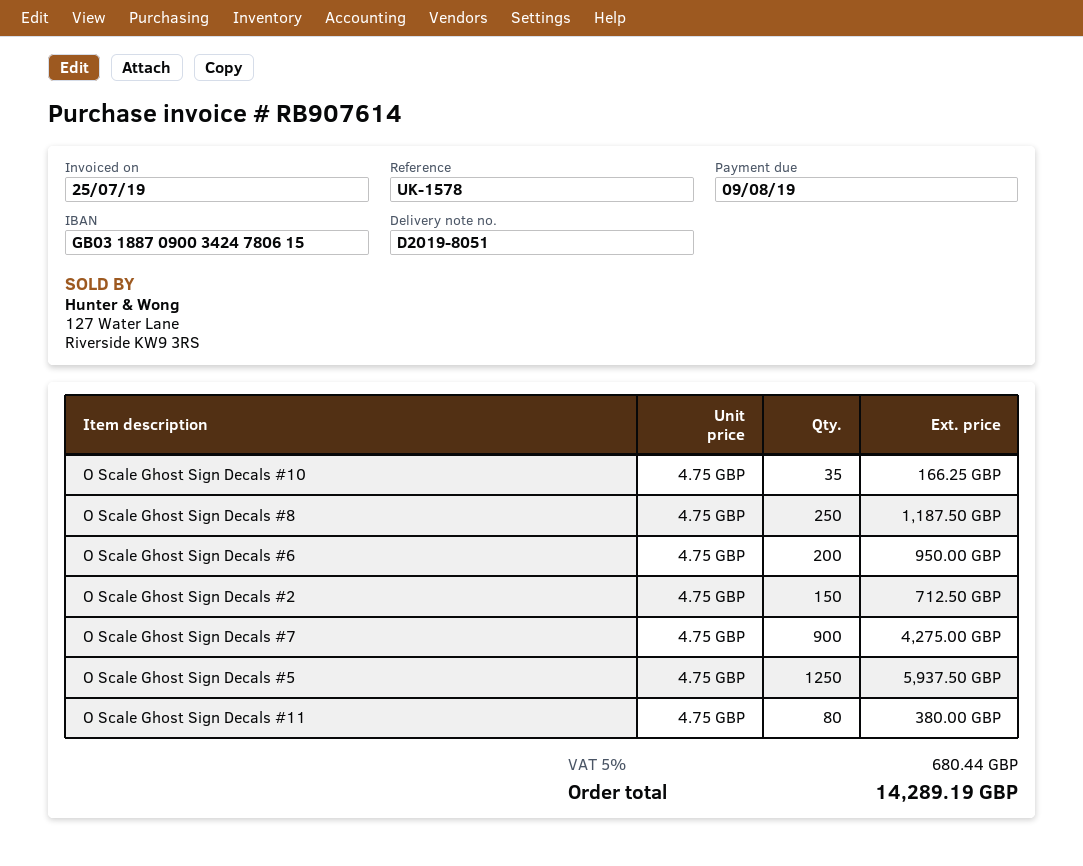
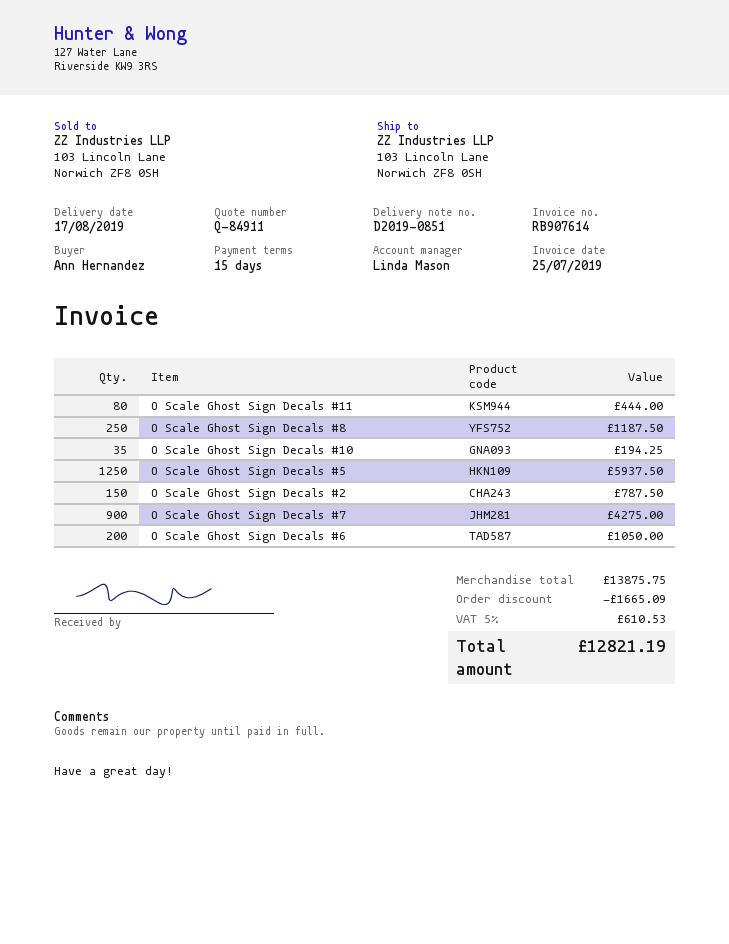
delivery note number: D2019-8051 -> D2019-0851
O Scale Ghost Sign Decals #10: 35 for 166.25 -> 35 for 194.25
O Scale Ghost Sign Decals #6: 200 for 950.00 -> 200 for 1050.00
O Scale Ghost Sign Decals #2: 150 for 712.50 -> 150 for 787.50
O Scale Ghost Sign Decals #11: 80 for 380.00 -> 80 for 444.00
discount: none -> 1665.09
tax: 5% = 680.44 -> 5% = 610.53
total: 14289.19 -> 12821.19

